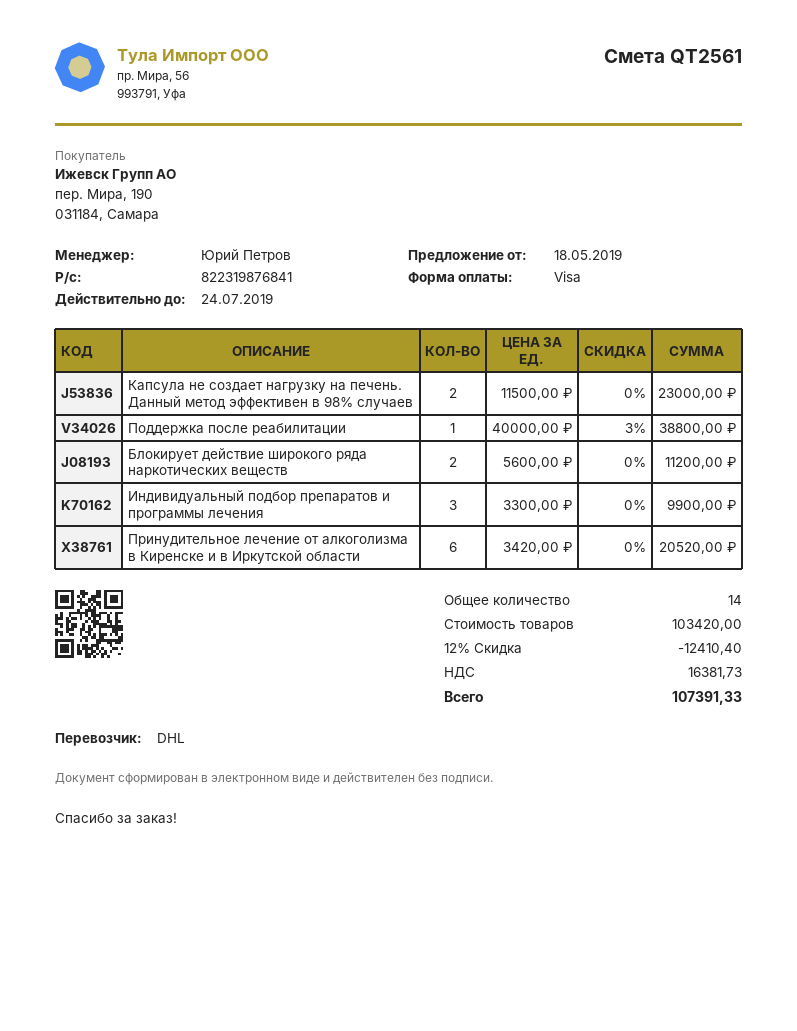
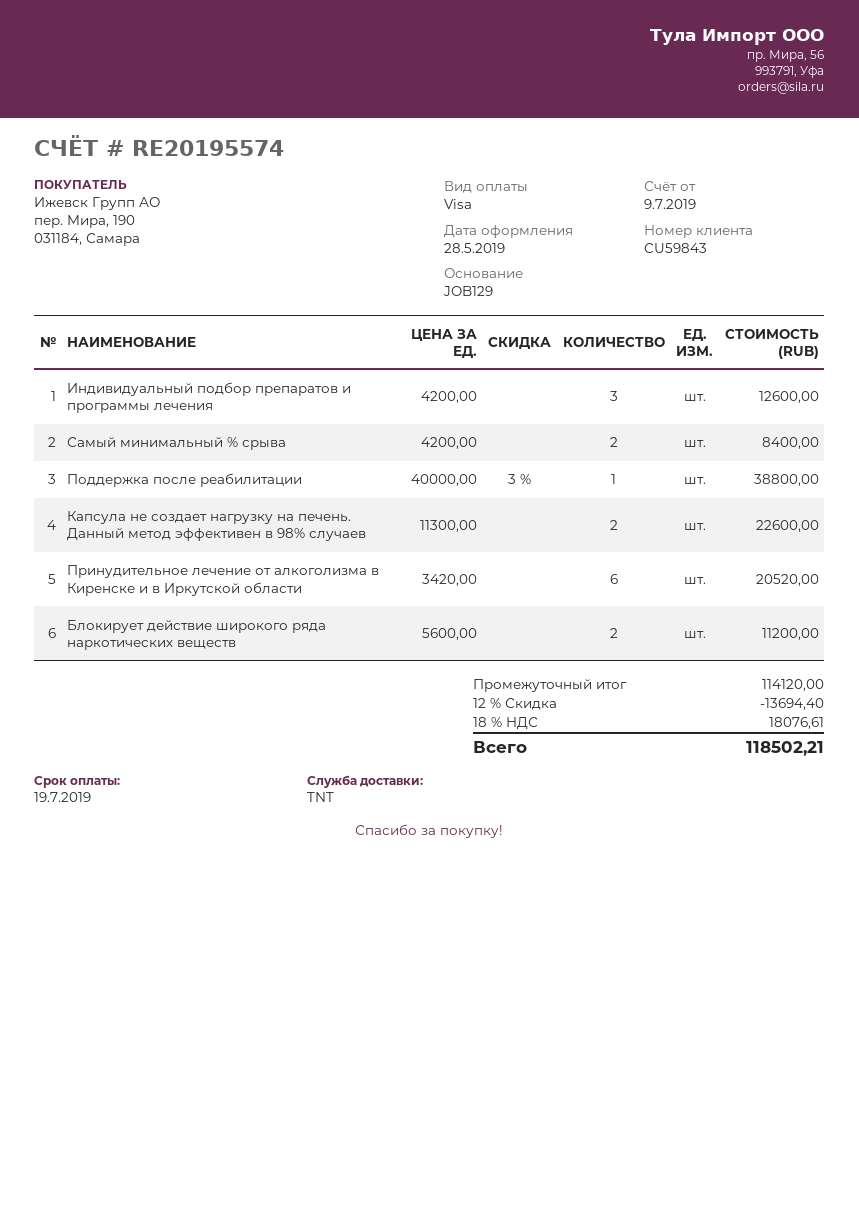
shipping method: DHL -> TNT
Капсула не создает нагрузку на печень. Данный метод эффективен в 98% случаев: 2 x 11500.00 = 23000.00 -> 2 x 11300.00 = 22600.00
Индивидуальный подбор препаратов и программы лечения: 3 x 3300.00 = 9900.00 -> 3 x 4200.00 = 12600.00
Самый минимальный % срыва: none -> 2 x 4200.00 = 8400.00
subtotal: 103420.00 -> 114120.00
discount: 12% = 12410.40 -> 12% = 13694.40
tax: 16381.73 -> 18076.61
total: 107391.33 -> 118502.21

